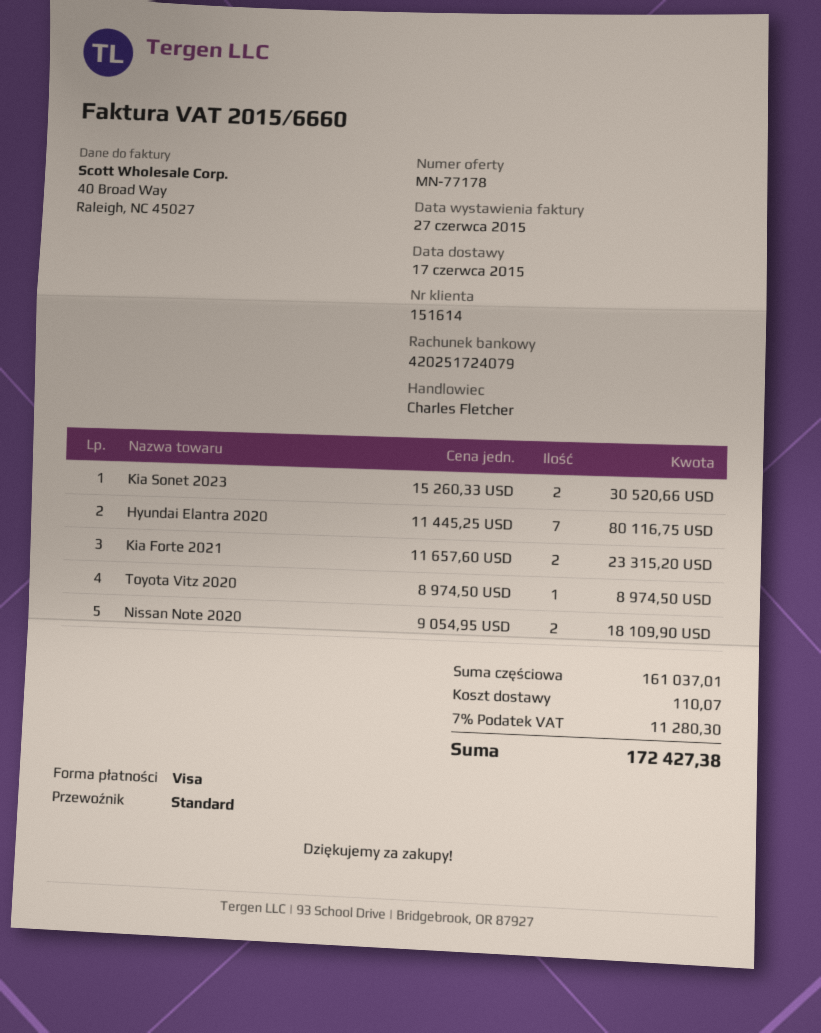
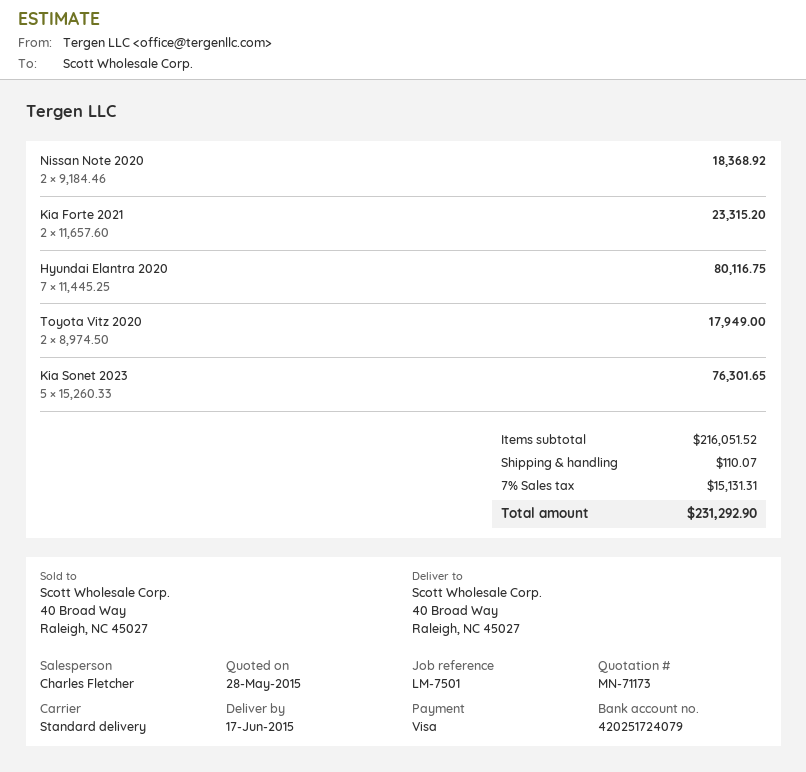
quote number: MN-77178 -> MN-71173
Kia Sonet 2023: 2 x 15260.33 = 30520.66 -> 5 x 15260.33 = 76301.65
Toyota Vitz 2020: 1 x 8974.50 = 8974.50 -> 2 x 8974.50 = 17949.00
Nissan Note 2020: 2 x 9054.95 = 18109.90 -> 2 x 9184.46 = 18368.92
subtotal: 161037.01 -> 216051.52
tax: 7% = 11280.30 -> 7% = 15131.31
total: 172427.38 -> 231292.90

